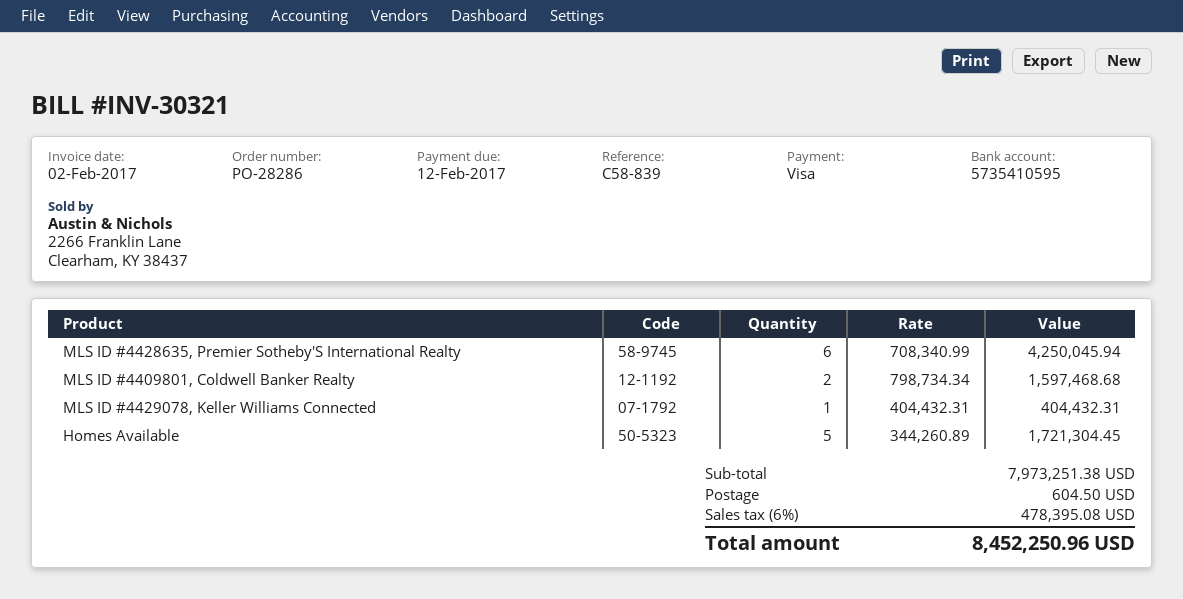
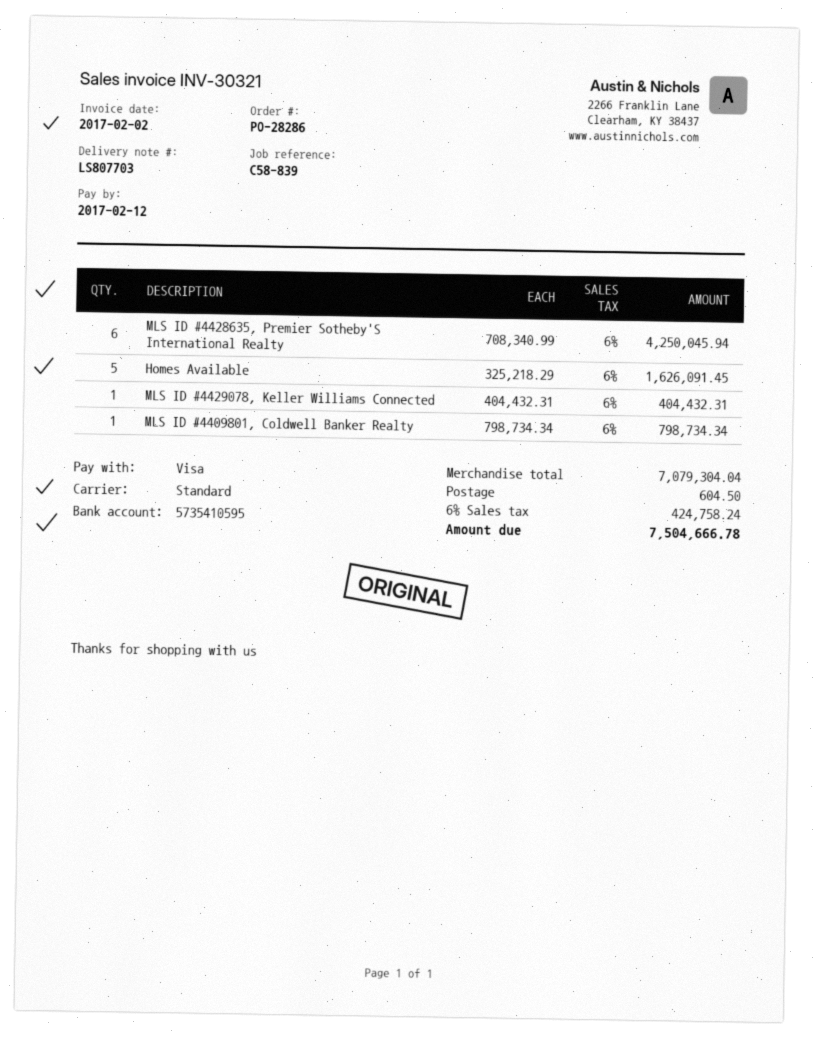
MLS ID #4409801, Coldwell Banker Realty: 2 x 798734.34 = 1597468.68 -> 1 x 798734.34 = 798734.34
Homes Available: 5 x 344260.89 = 1721304.45 -> 5 x 325218.29 = 1626091.45
subtotal: 7973251.38 -> 7079304.04
tax: 6% = 478395.08 -> 6% = 424758.24
total: 8452250.96 -> 7504666.78

